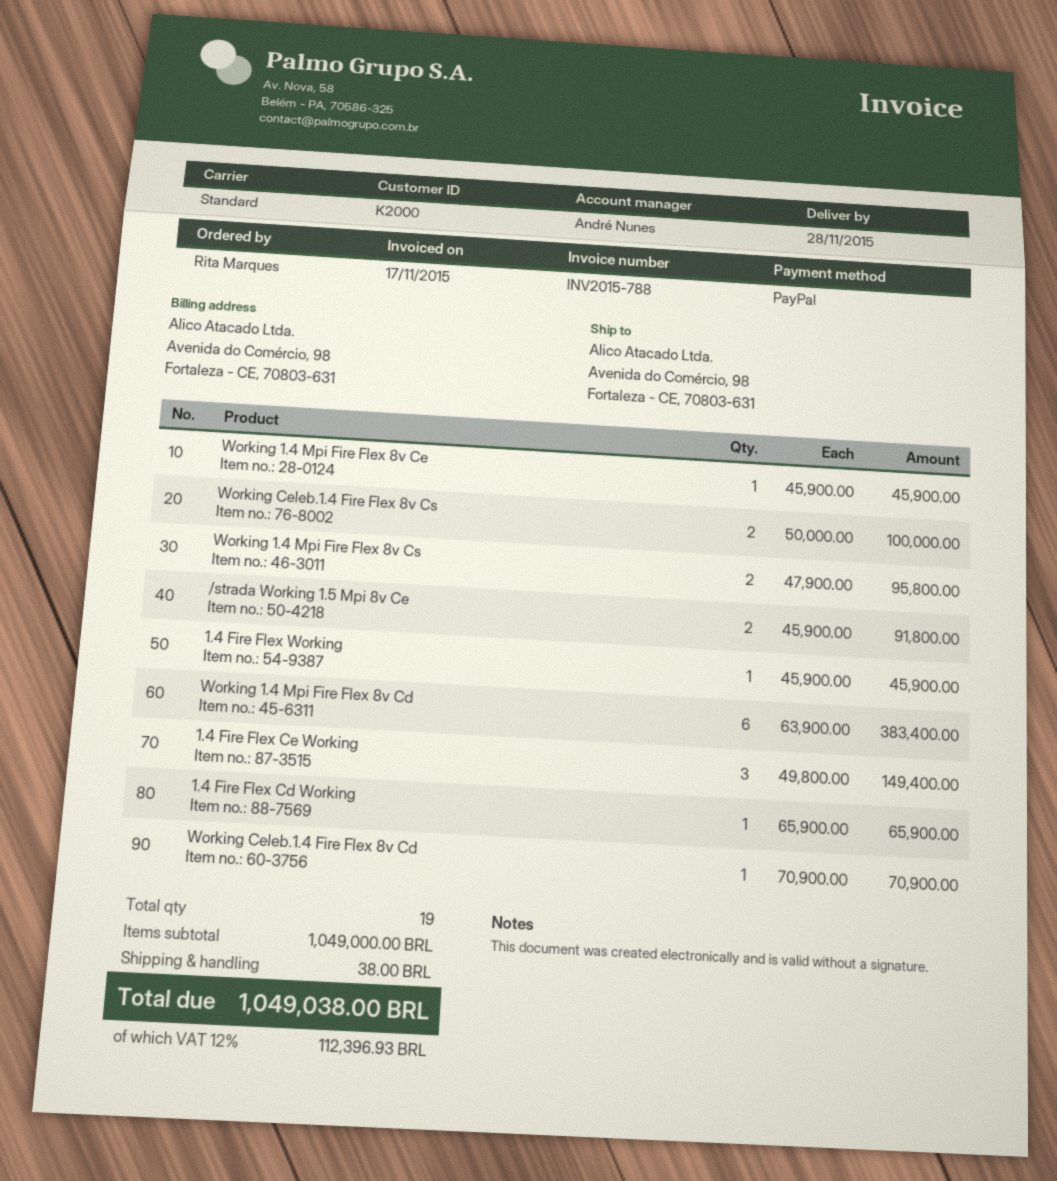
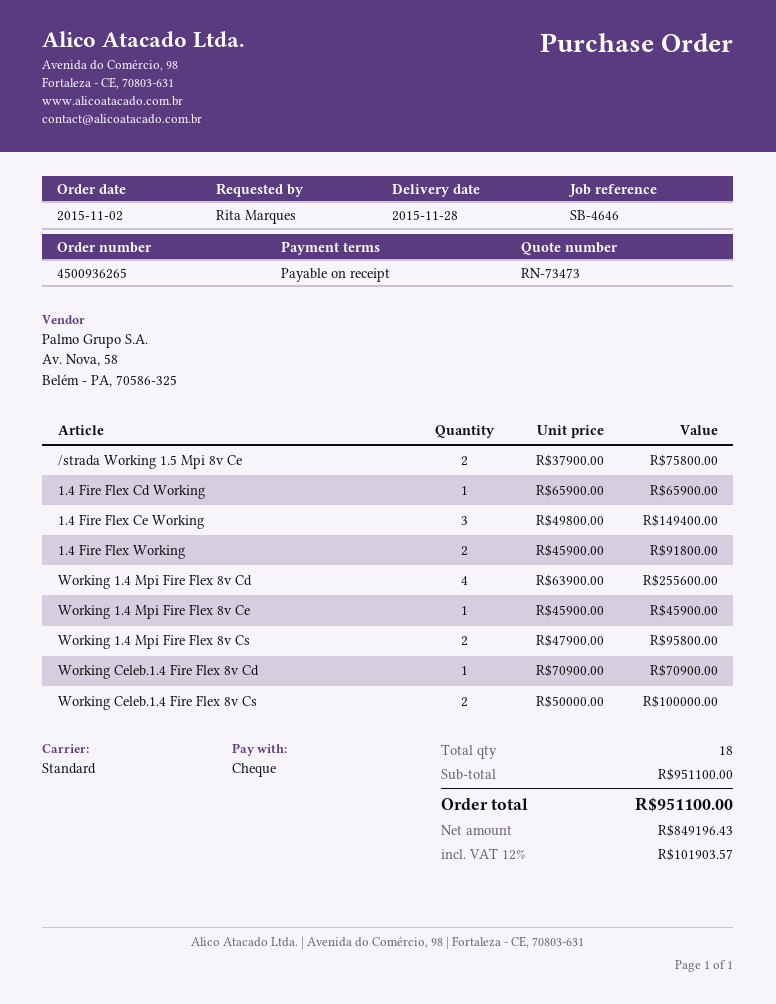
payment method: PayPal -> cheque
/strada Working 1.5 Mpi 8v Ce: 2 x 45900.00 = 91800.00 -> 2 x 37900.00 = 75800.00
1.4 Fire Flex Working: 1 x 45900.00 = 45900.00 -> 2 x 45900.00 = 91800.00
Working 1.4 Mpi Fire Flex 8v Cd: 6 x 63900.00 = 383400.00 -> 4 x 63900.00 = 255600.00
total quantity: 19 -> 18
subtotal: 1049000.00 -> 951100.00
shipping: 38.00 -> none
tax: 12% = 112396.93 -> 12% = 101903.57
total: 1049038.00 -> 951100.00

